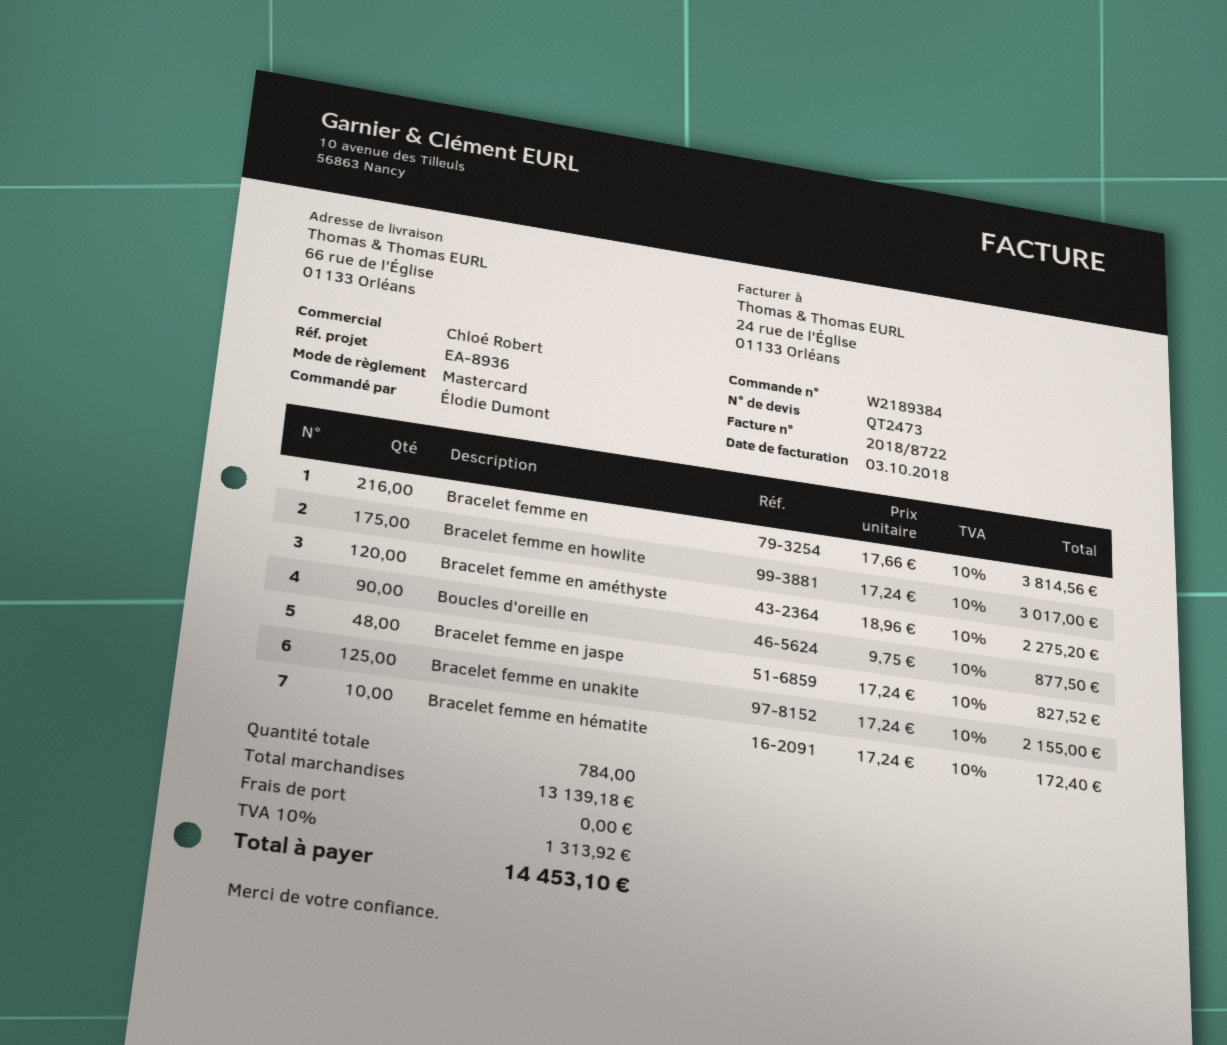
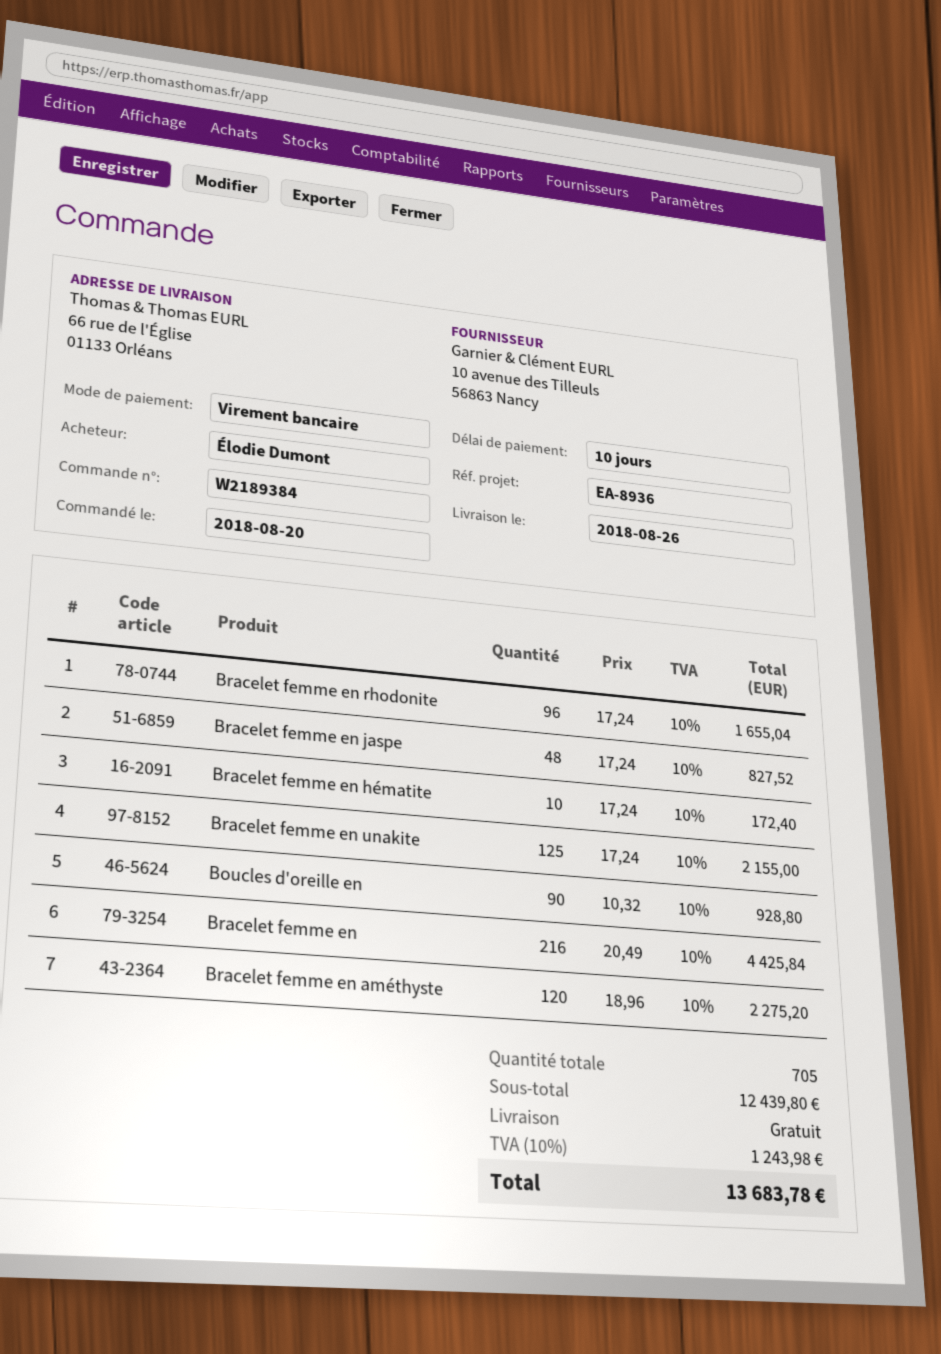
payment method: Mastercard -> bank transfer
Bracelet femme en: 216 x 17.66 = 3814.56 -> 216 x 20.49 = 4425.84
Bracelet femme en howlite: 175 x 17.24 = 3017.00 -> none
Boucles d'oreille en: 90 x 9.75 = 877.50 -> 90 x 10.32 = 928.80
Bracelet femme en rhodonite: none -> 96 x 17.24 = 1655.04
total quantity: 784 -> 705
subtotal: 13139.18 -> 12439.80
tax: 10% = 1313.92 -> 10% = 1243.98
total: 14453.10 -> 13683.78

